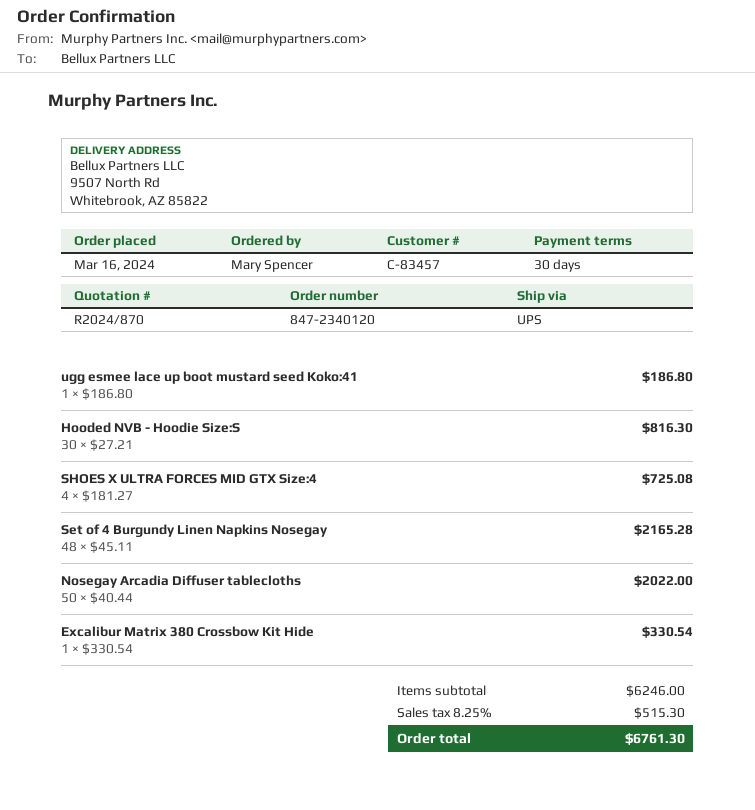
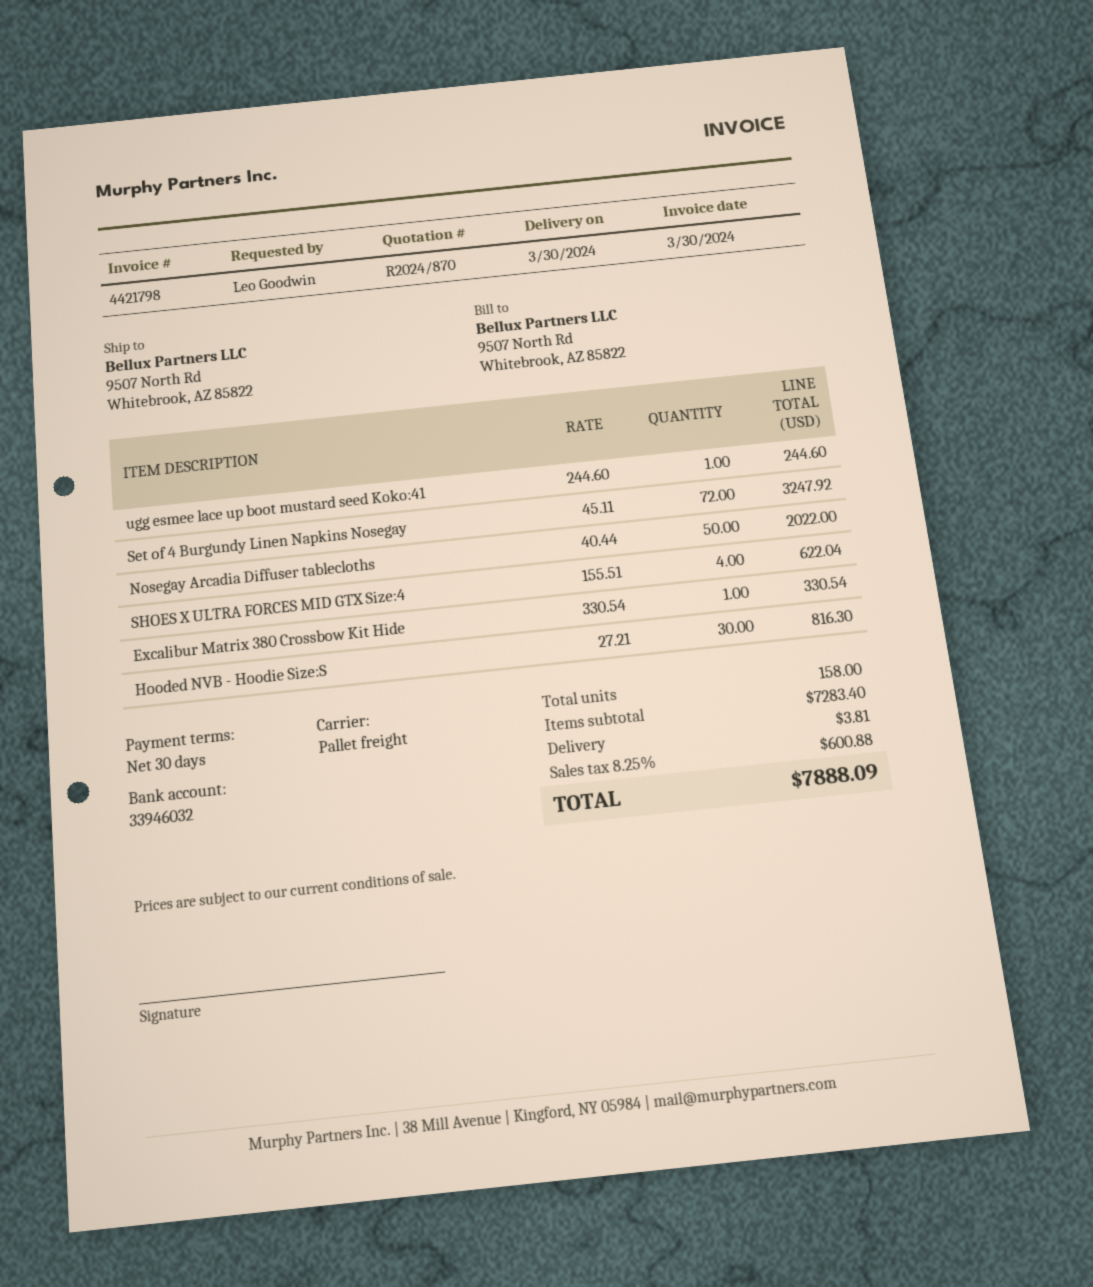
ordered by: Mary Spencer -> Leo Goodwin
shipping method: UPS -> pallet freight
ugg esmee lace up boot mustard seed Koko:41: 1 x 186.80 = 186.80 -> 1 x 244.60 = 244.60
SHOES X ULTRA FORCES MID GTX Size:4: 4 x 181.27 = 725.08 -> 4 x 155.51 = 622.04
Set of 4 Burgundy Linen Napkins Nosegay: 48 x 45.11 = 2165.28 -> 72 x 45.11 = 3247.92
subtotal: 6246.00 -> 7283.40
shipping: none -> 3.81
tax: 8.25% = 515.30 -> 8.25% = 600.88
total: 6761.30 -> 7888.09

